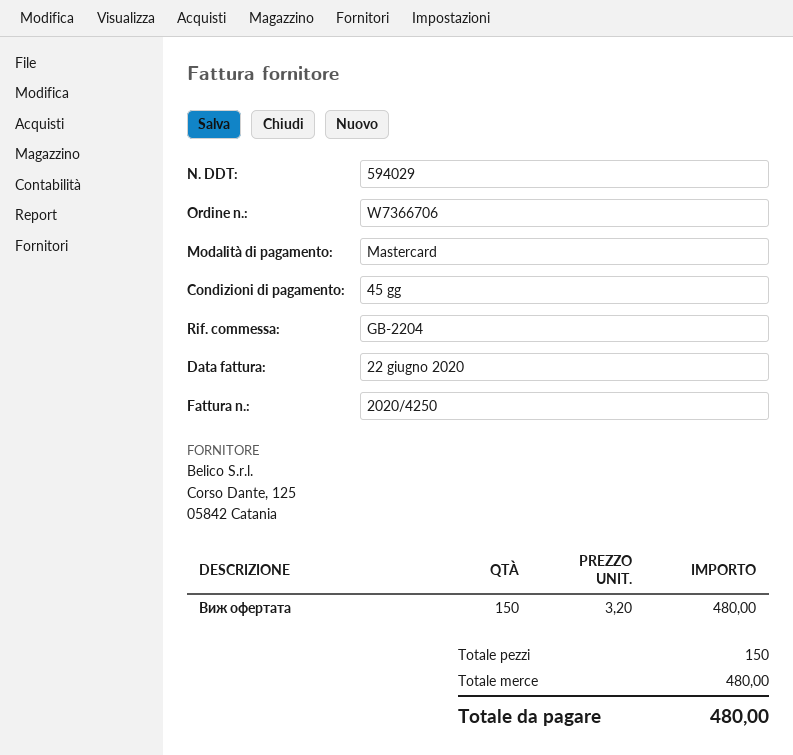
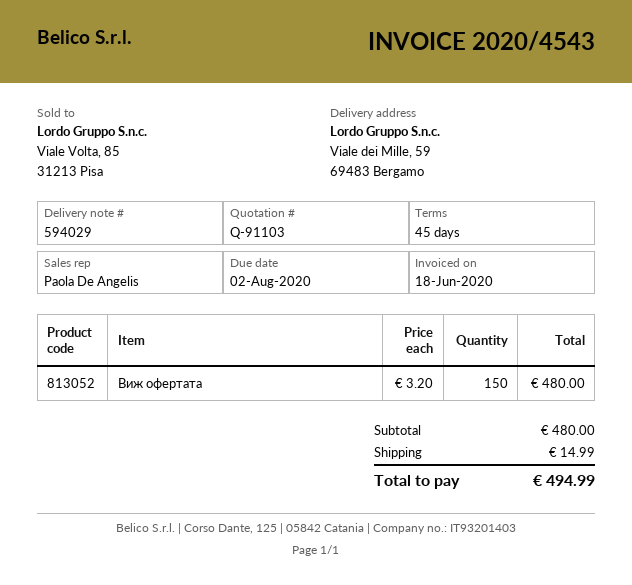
invoice number: 2020/4250 -> 2020/4543
invoice date: 2020-06-22 -> 2020-06-18
shipping: none -> 14.99
total: 480.00 -> 494.99

